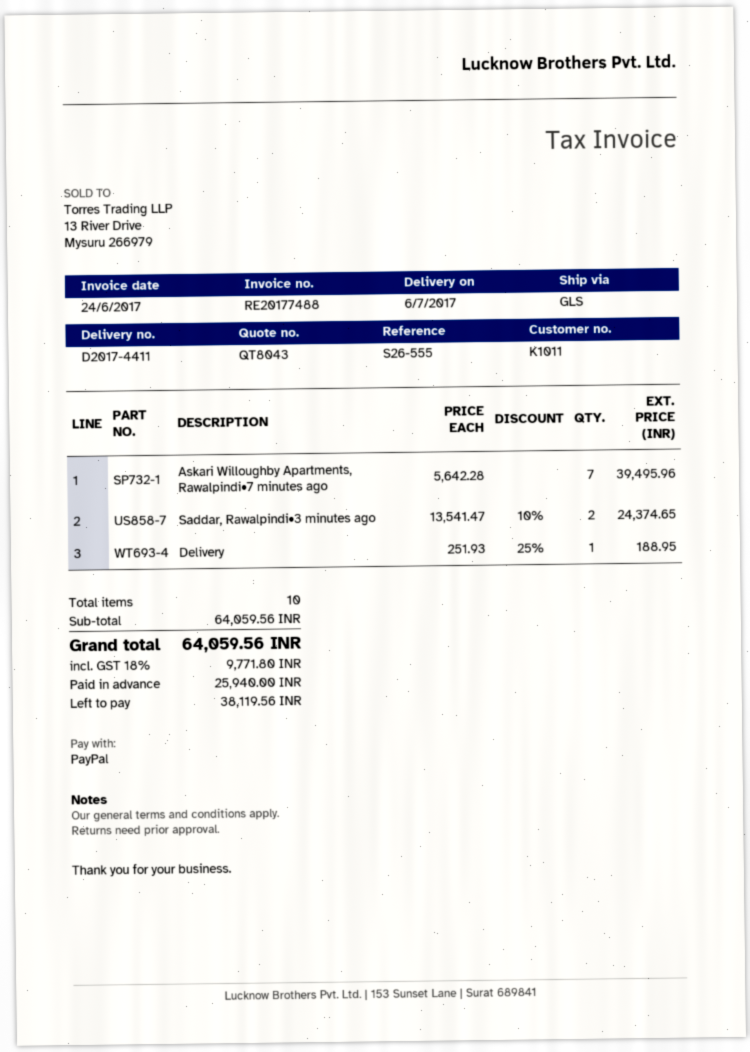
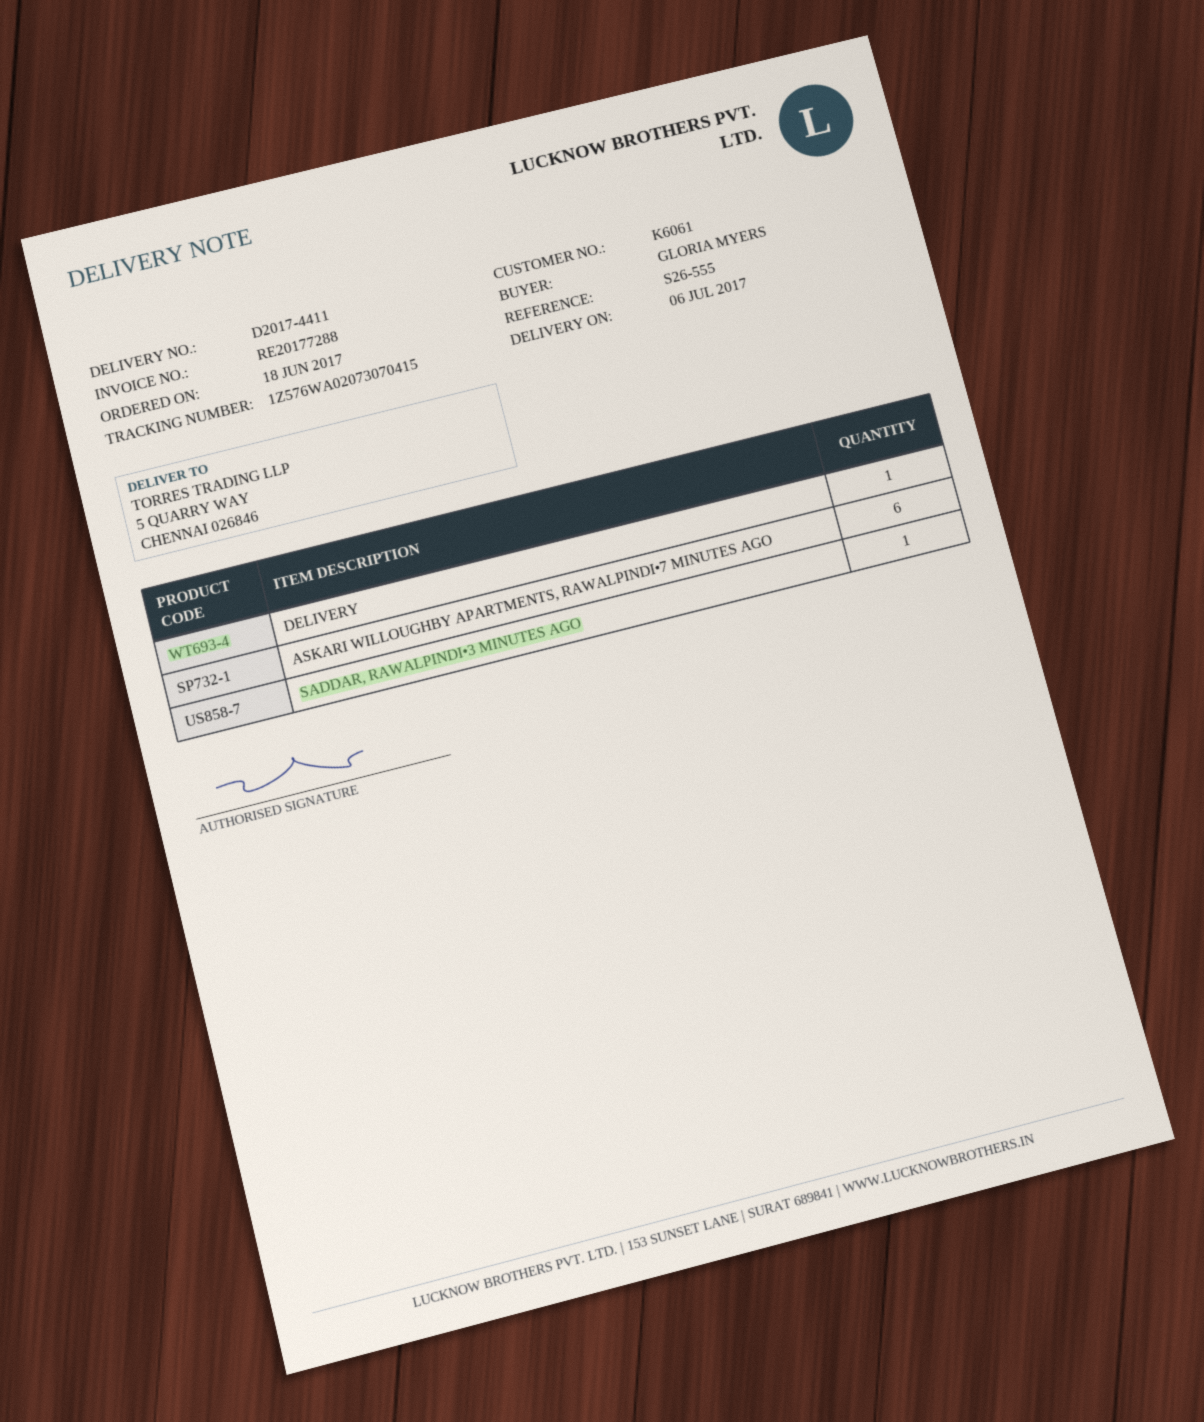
invoice number: RE20177488 -> RE20177288
customer number: K1011 -> K6061
Askari Willoughby Apartments, Rawalpindi•7 minutes ago: 7 -> 6
Saddar, Rawalpindi•3 minutes ago: 2 -> 1

